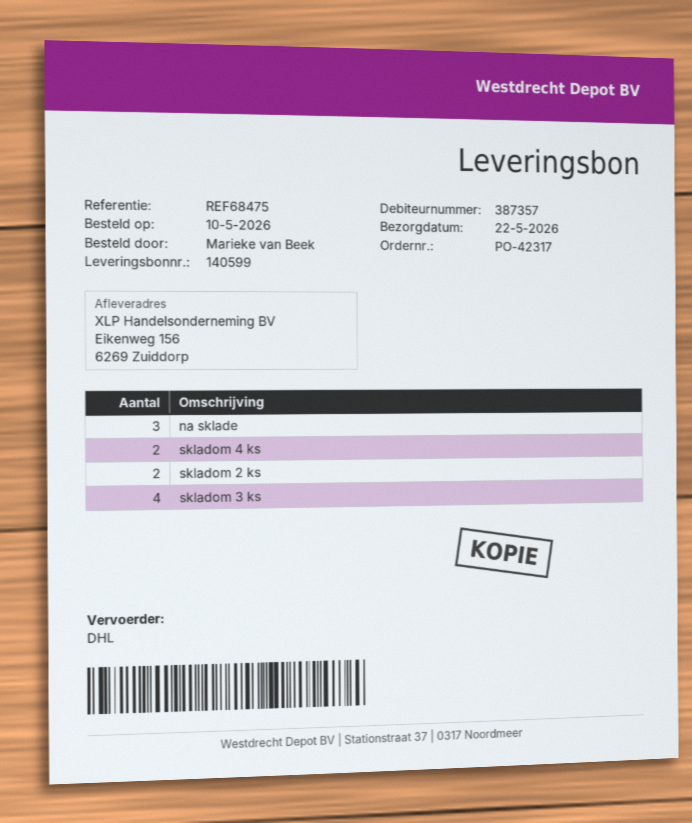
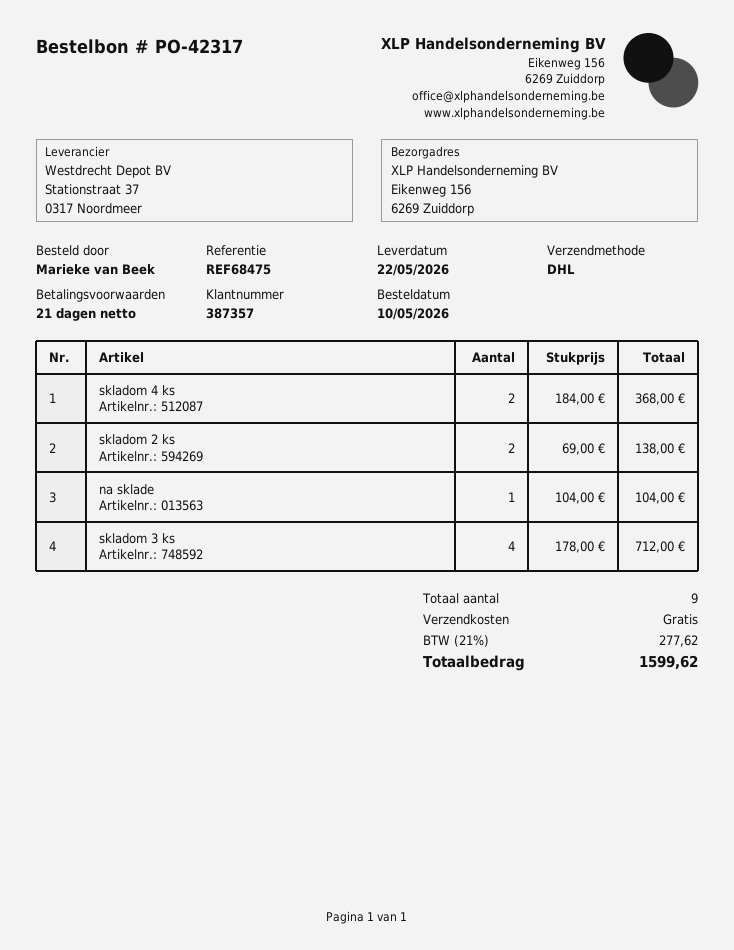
na sklade: 3 -> 1

